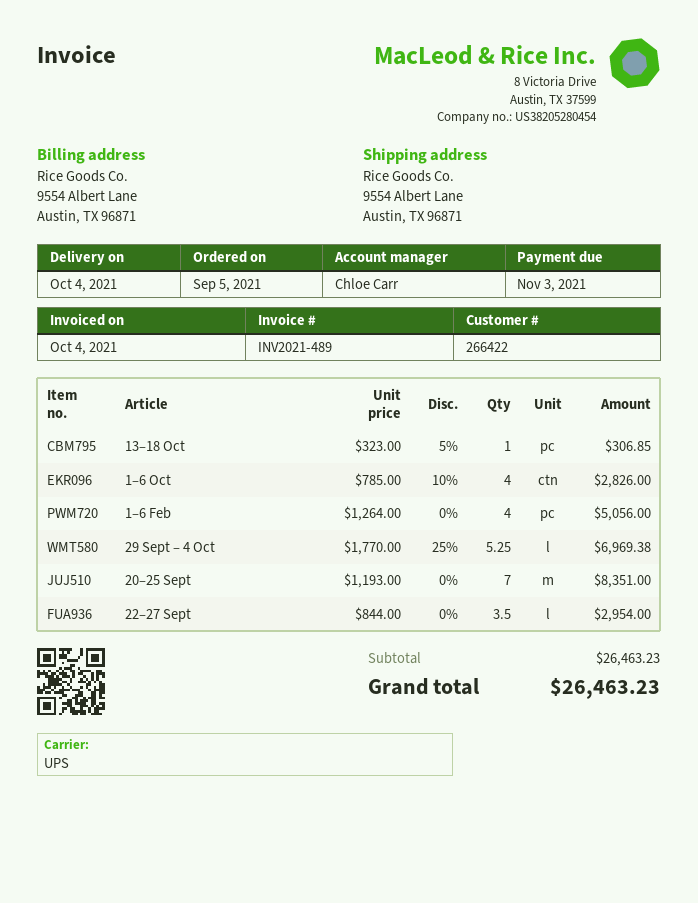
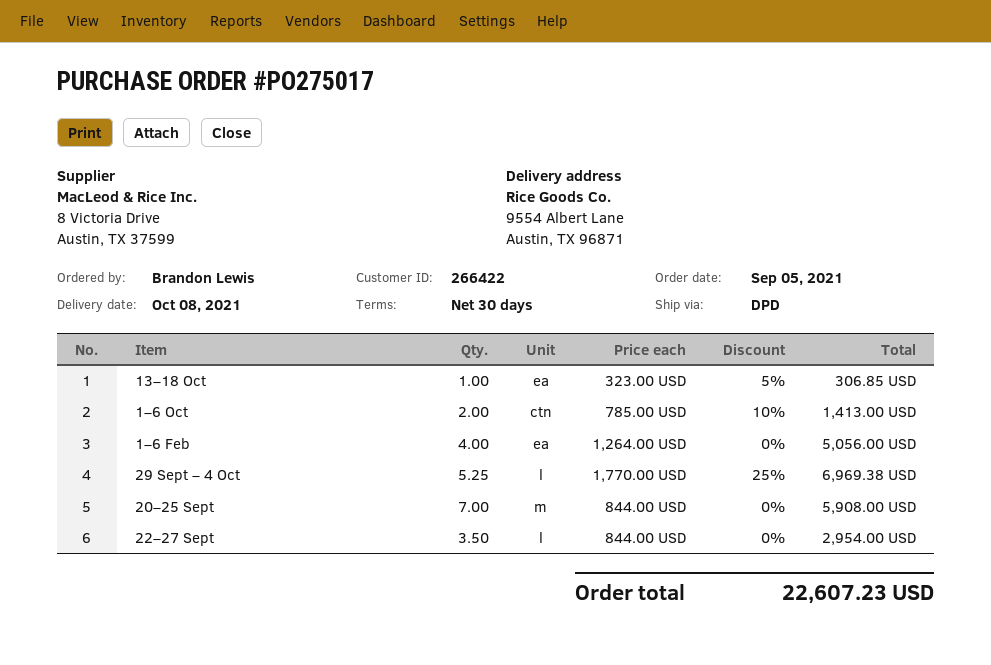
delivery date: 2021-10-04 -> 2021-10-08
shipping method: UPS -> DPD
1–6 Oct: 4 x 785.00 - 10% = 2826.00 -> 2 x 785.00 - 10% = 1413.00
20–25 Sept: 7 x 1193.00 = 8351.00 -> 7 x 844.00 = 5908.00
total: 26463.23 -> 22607.23

